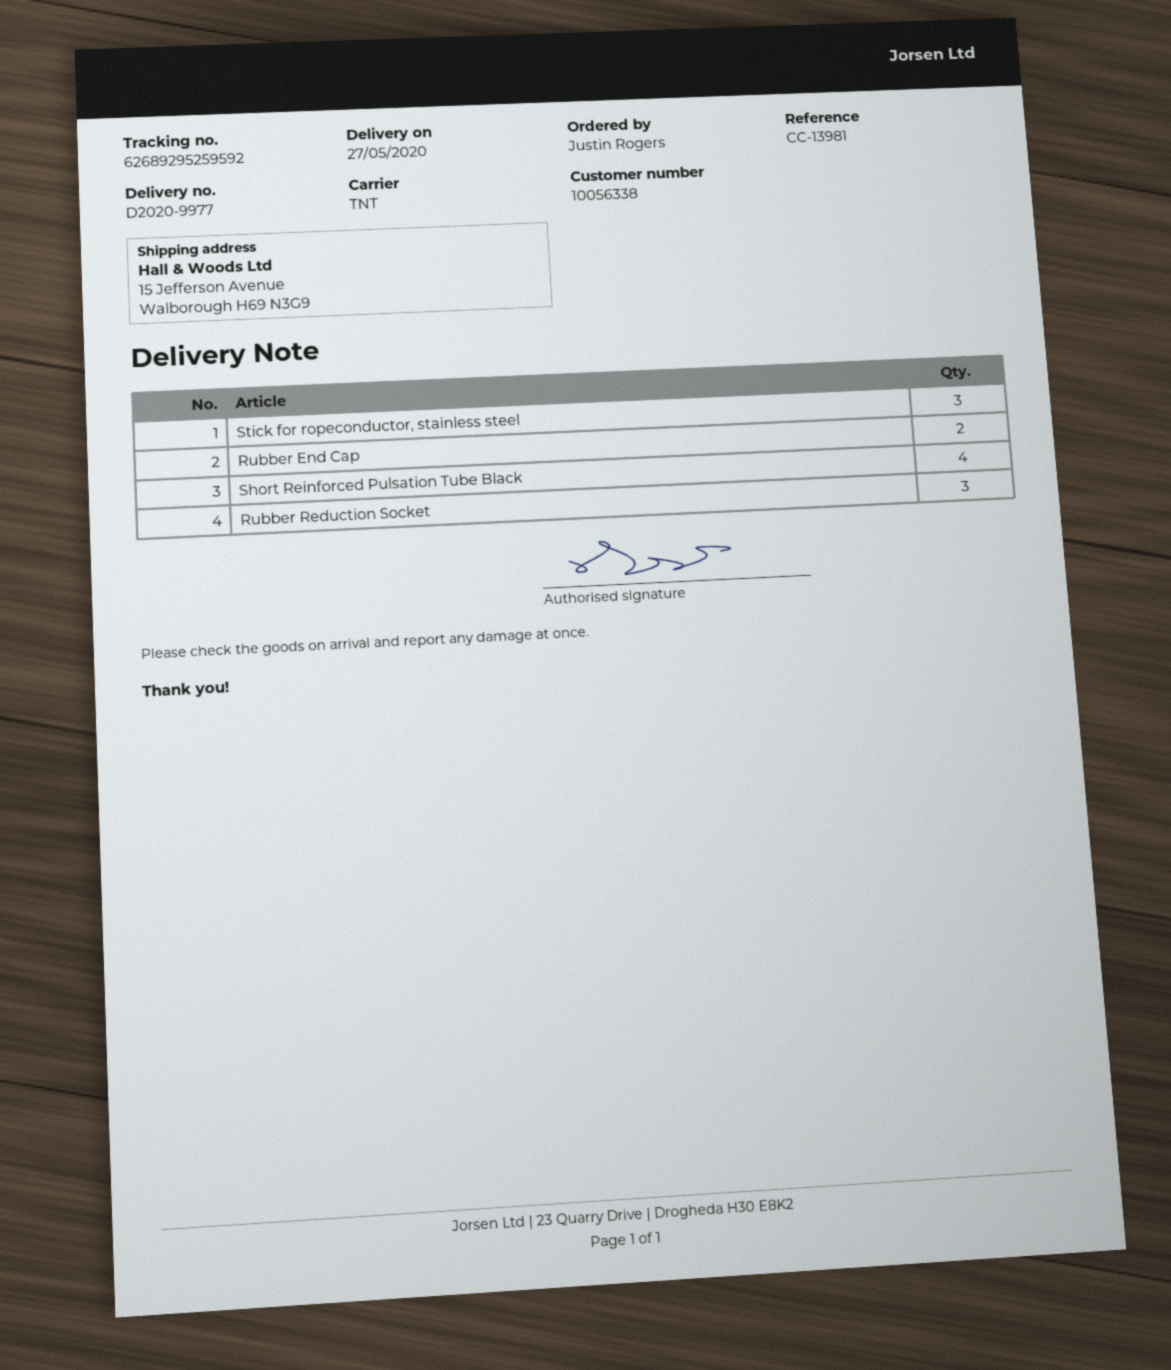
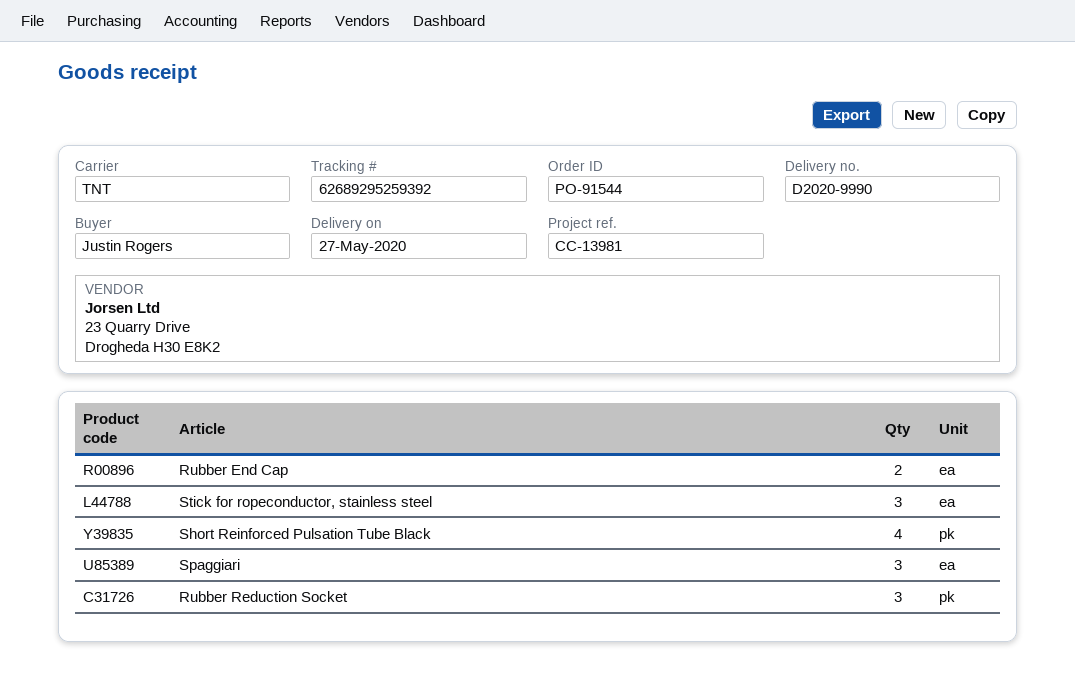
delivery note number: D2020-9977 -> D2020-9990
tracking number: 62689295259592 -> 62689295259392
Spaggiari: none -> 3

